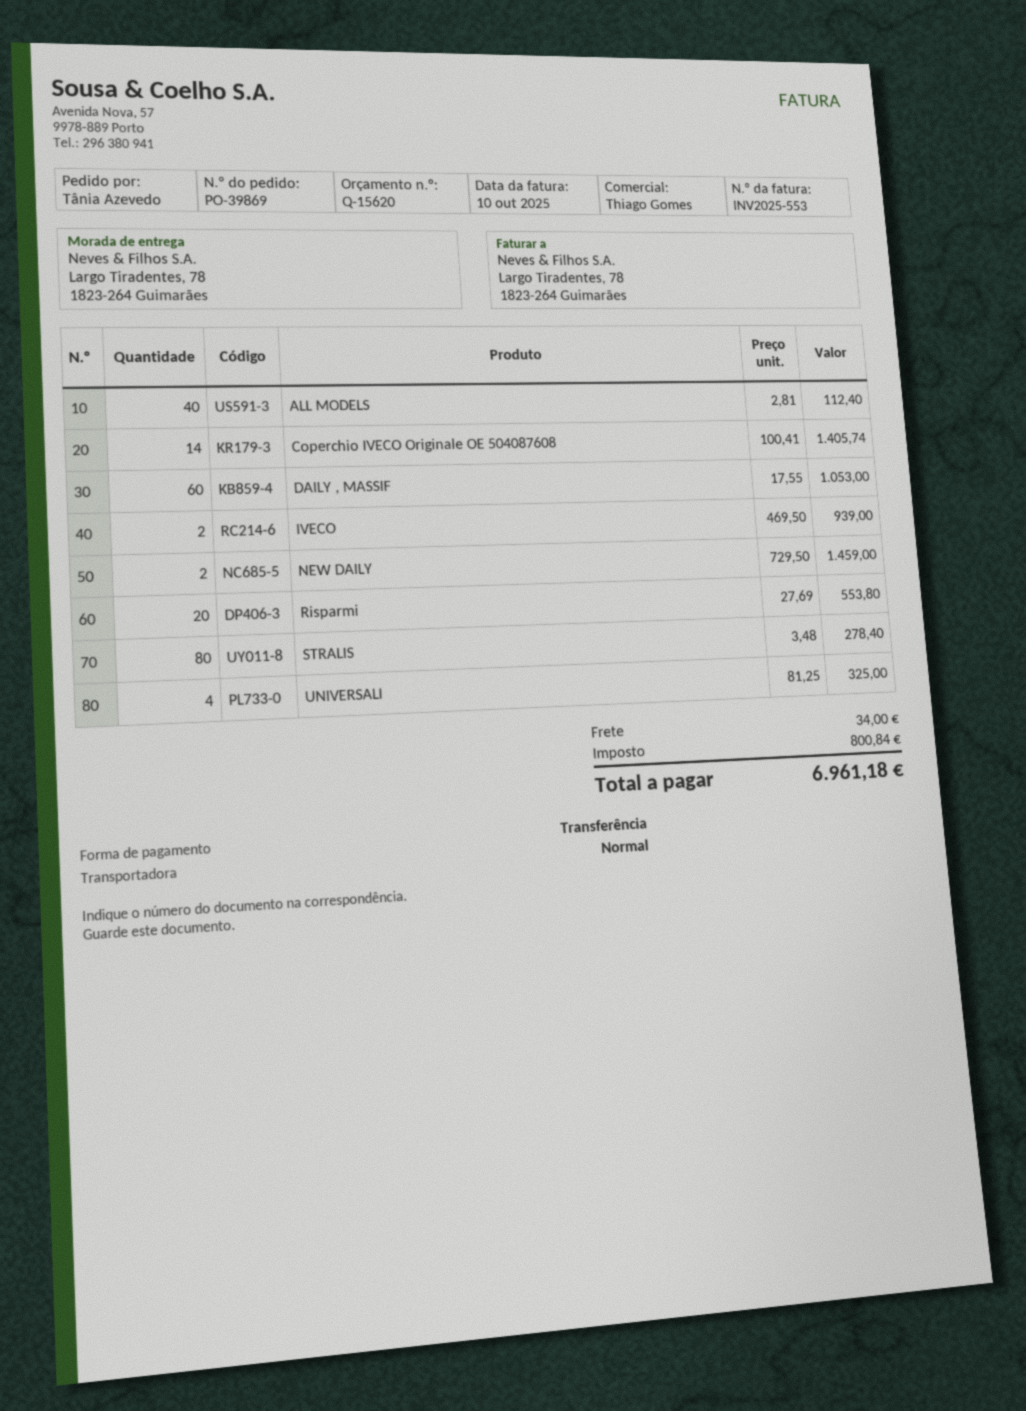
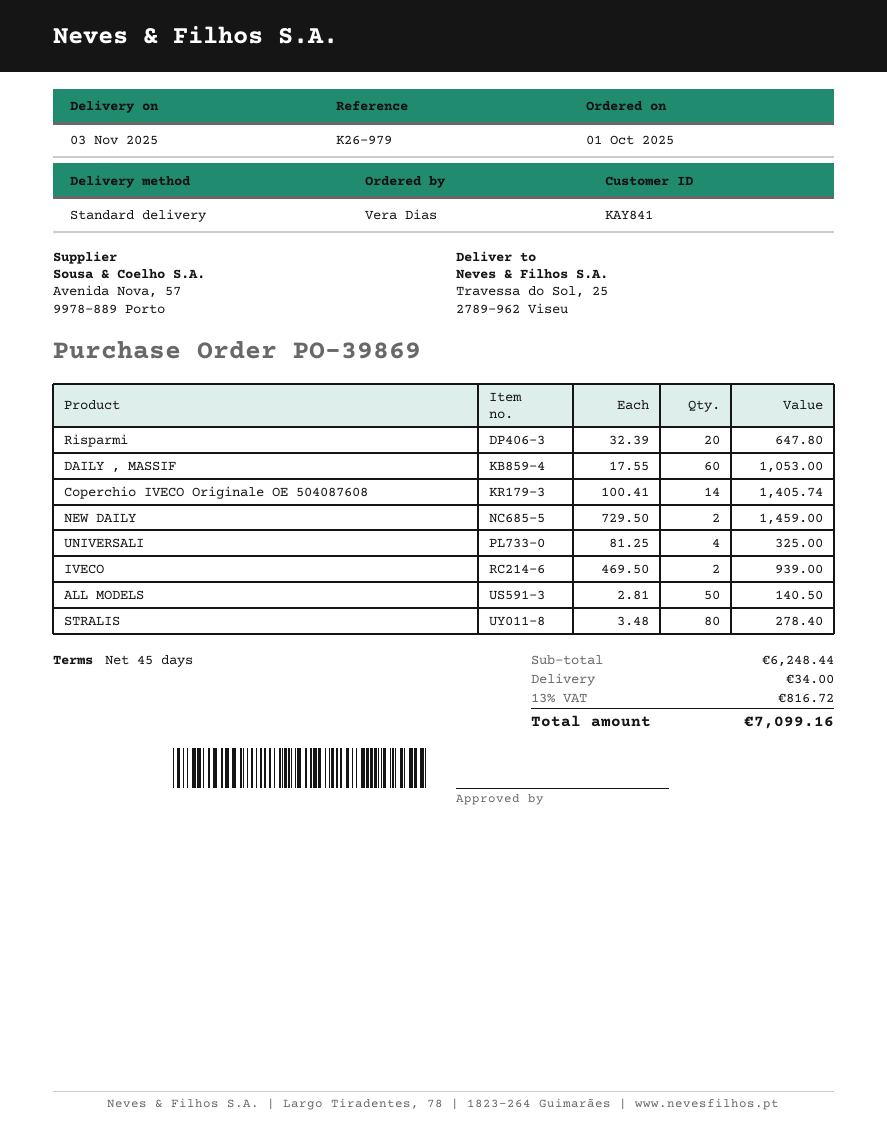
ordered by: Tânia Azevedo -> Vera Dias
ship to: Largo Tiradentes, 78, 1823-264 Guimarães -> Travessa do Sol, 25, 2789-962 Viseu
ALL MODELS: 40 x 2.81 = 112.40 -> 50 x 2.81 = 140.50
Risparmi: 20 x 27.69 = 553.80 -> 20 x 32.39 = 647.80
tax: 800.84 -> 816.72
total: 6961.18 -> 7099.16

